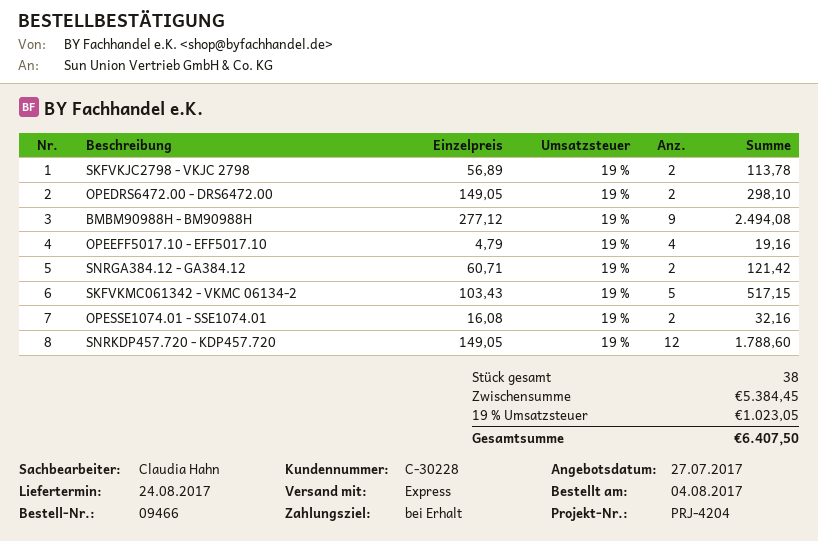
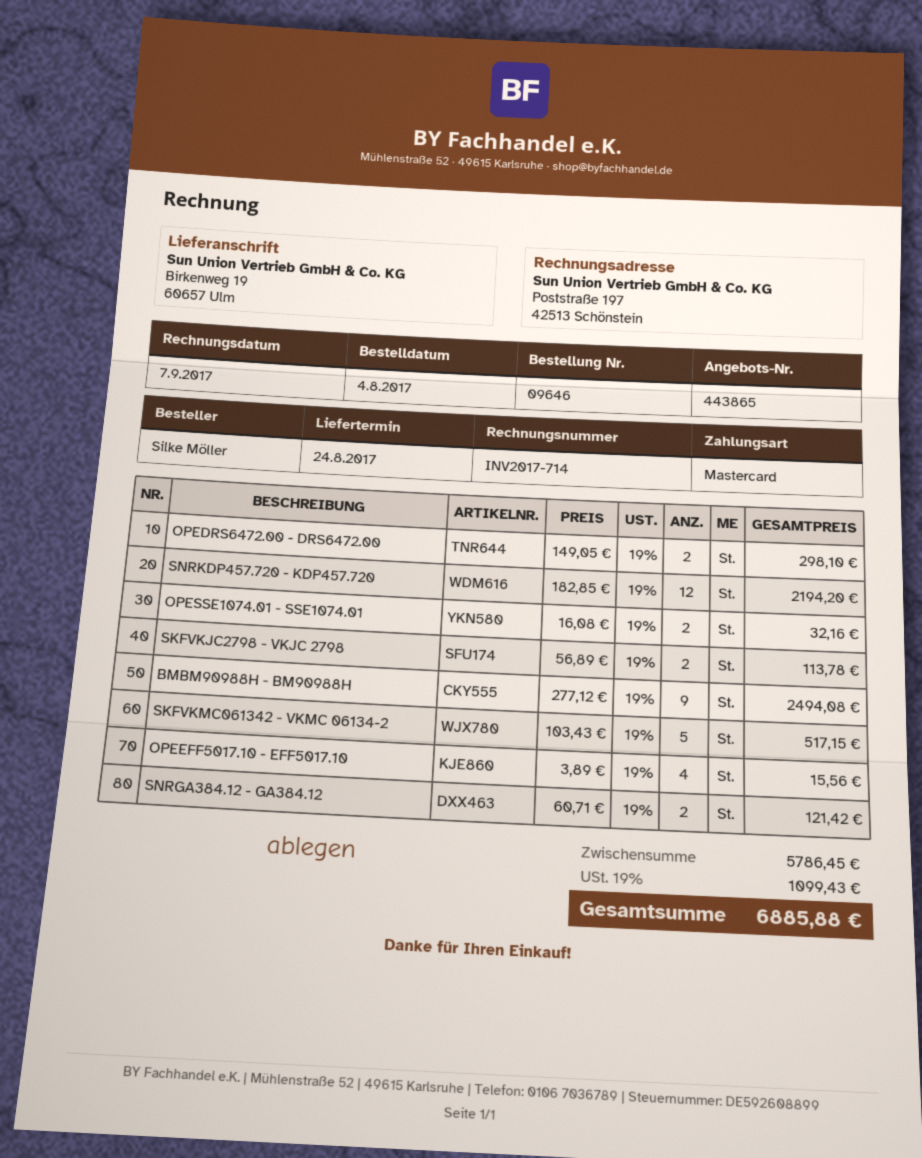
order number: 09466 -> 09646
OPEEFF5017.10 - EFF5017.10: 4 x 4.79 = 19.16 -> 4 x 3.89 = 15.56
SNRKDP457.720 - KDP457.720: 12 x 149.05 = 1788.60 -> 12 x 182.85 = 2194.20
subtotal: 5384.45 -> 5786.45
tax: 19% = 1023.05 -> 19% = 1099.43
total: 6407.50 -> 6885.88

